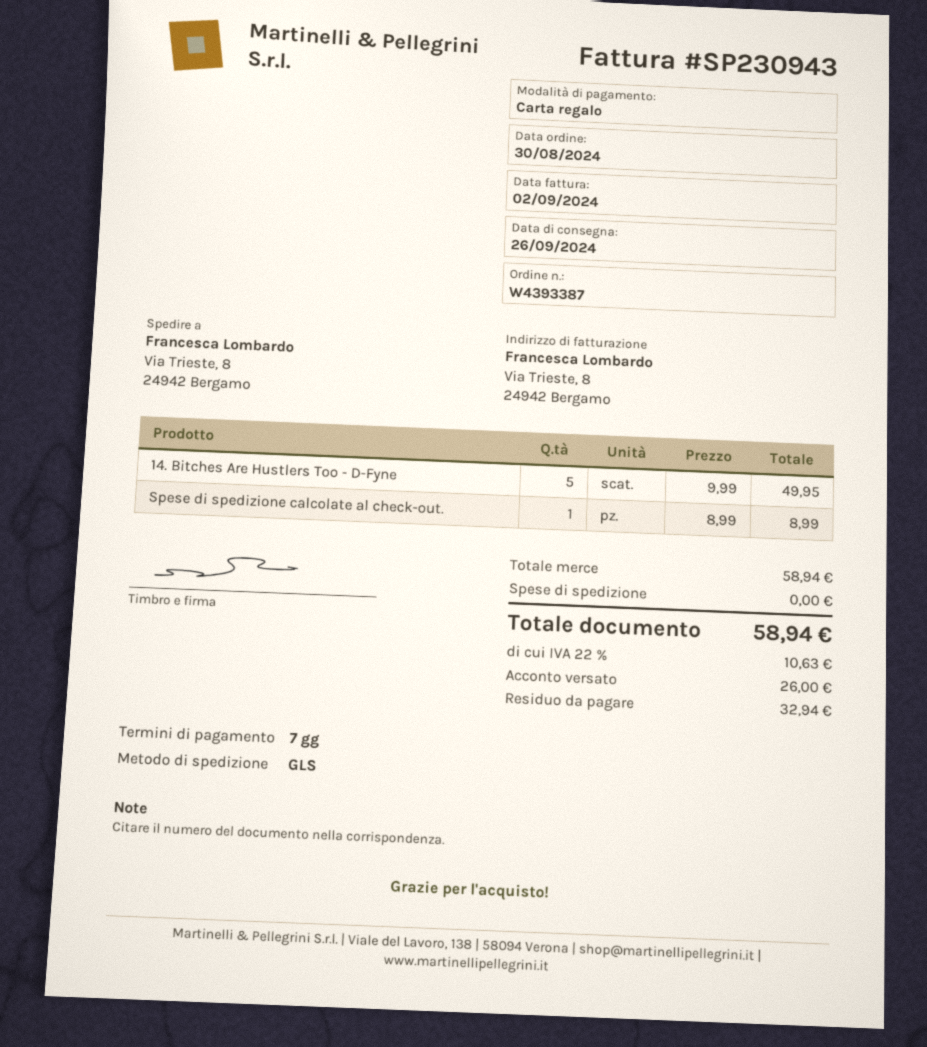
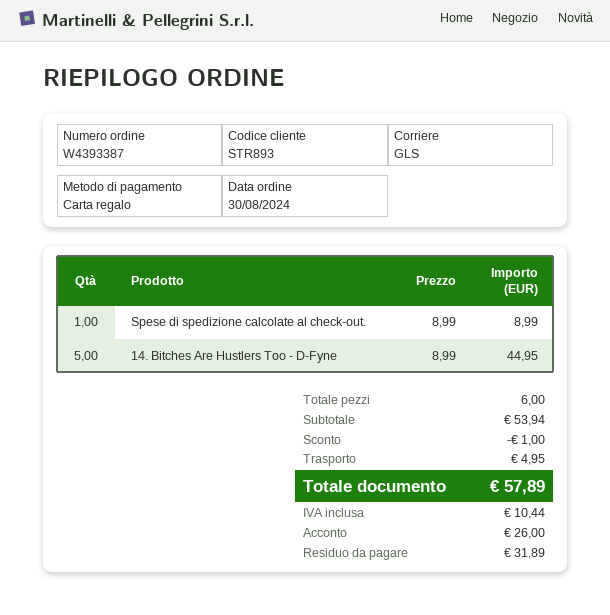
14. Bitches Are Hustlers Too - D-Fyne: 5 x 9.99 = 49.95 -> 5 x 8.99 = 44.95
subtotal: 58.94 -> 53.94
discount: none -> 1.00
shipping: 0.00 -> 4.95
tax: 10.63 -> 10.44
total: 58.94 -> 57.89
balance: 32.94 -> 31.89

